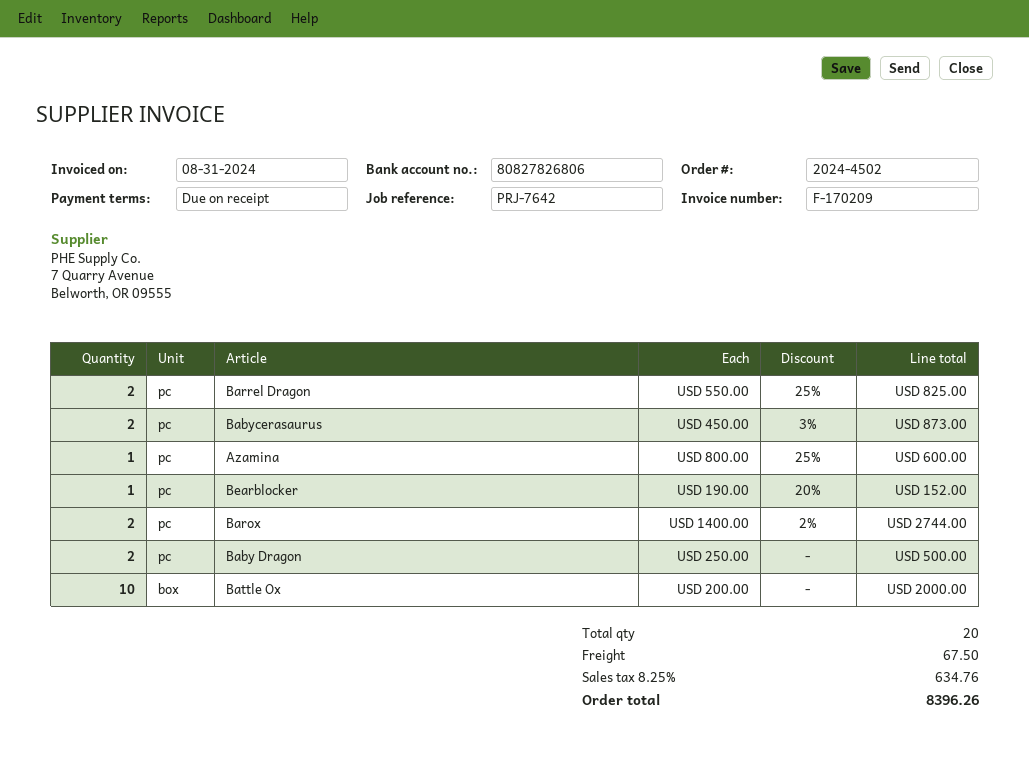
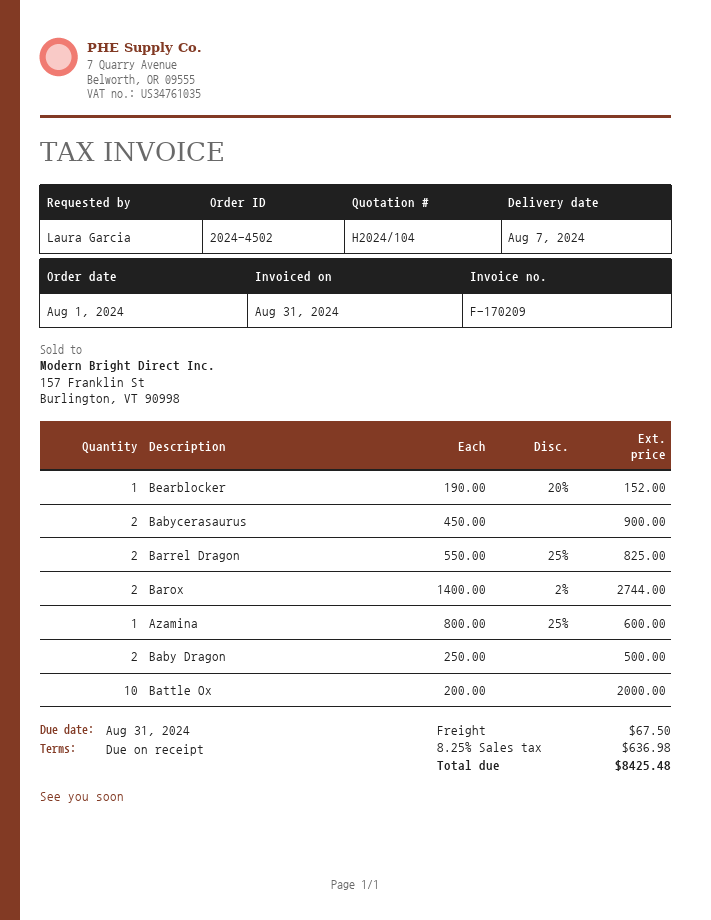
Babycerasaurus: 2 x 450.00 - 3% = 873.00 -> 2 x 450.00 = 900.00
tax: 8.25% = 634.76 -> 8.25% = 636.98
total: 8396.26 -> 8425.48

